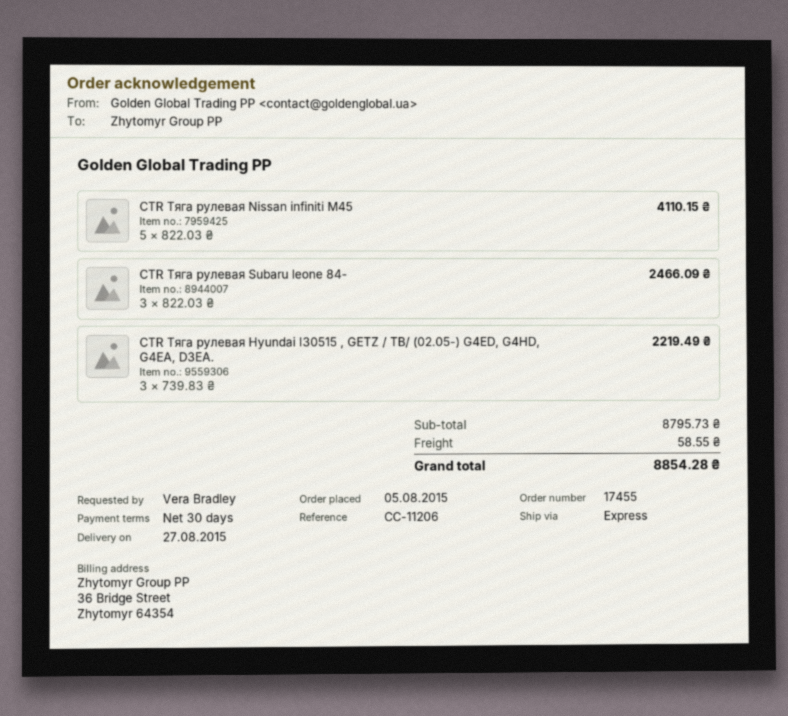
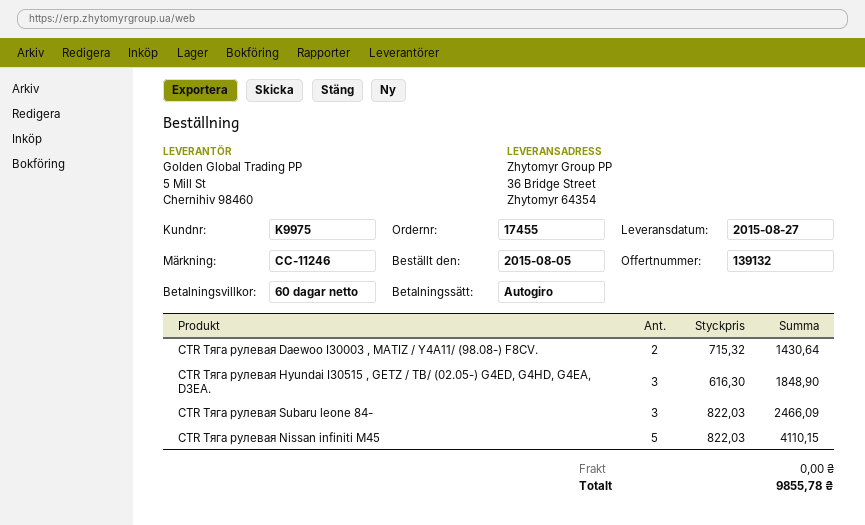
payment terms: 30 days -> 60 days
reference: CC-11206 -> CC-11246
CTR Тяга рулевая Hyundai I30515 , GETZ / TB/ (02.05-) G4ED, G4HD, G4EA, D3EA.: 3 x 739.83 = 2219.49 -> 3 x 616.30 = 1848.90
CTR Тяга рулевая Daewoo I30003 , MATIZ / Y4A11/ (98.08-) F8CV.: none -> 2 x 715.32 = 1430.64
shipping: 58.55 -> 0.00
total: 8854.28 -> 9855.78

